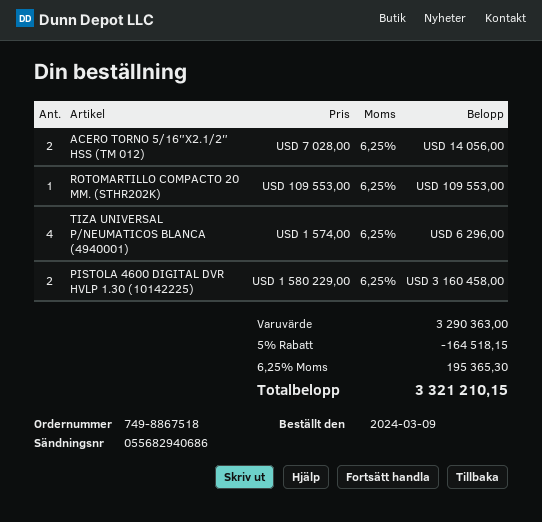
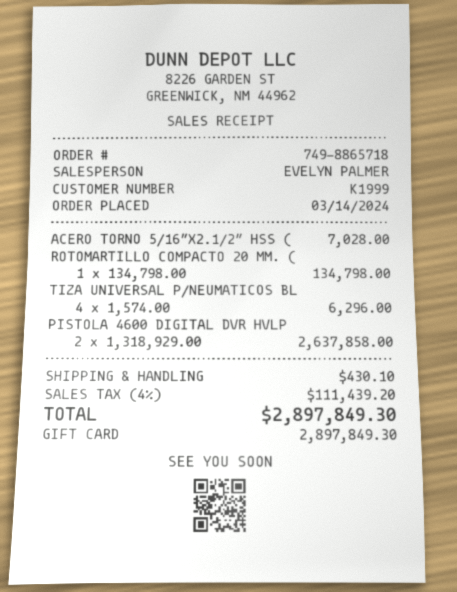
order number: 749-8867518 -> 749-8865718
order date: 2024-03-09 -> 2024-03-14
ACERO TORNO 5/16″X2.1/2″ HSS (TM 012): 2 x 7028.00 = 14056.00 -> 1 x 7028.00 = 7028.00
ROTOMARTILLO COMPACTO 20 MM. (STHR202K): 1 x 109553.00 = 109553.00 -> 1 x 134798.00 = 134798.00
PISTOLA 4600 DIGITAL DVR HVLP 1.30 (10142225): 2 x 1580229.00 = 3160458.00 -> 2 x 1318929.00 = 2637858.00
discount: 5% = 164518.15 -> none
shipping: none -> 430.10
tax: 6.25% = 195365.30 -> 4% = 111439.20
total: 3321210.15 -> 2897849.30

